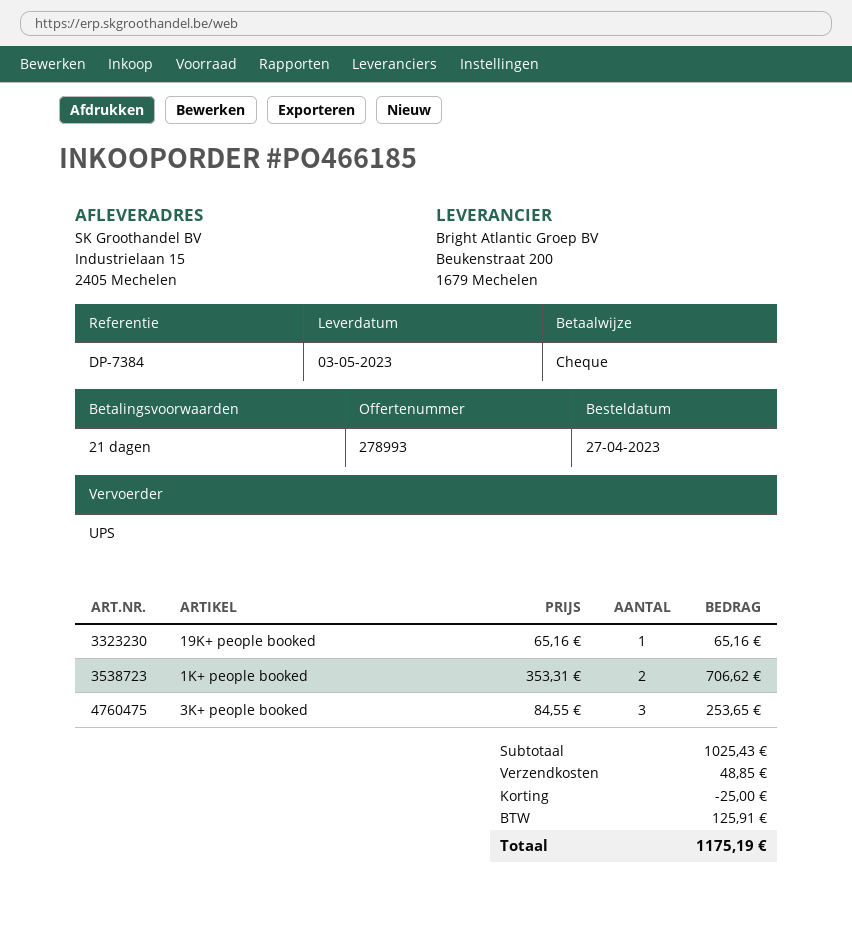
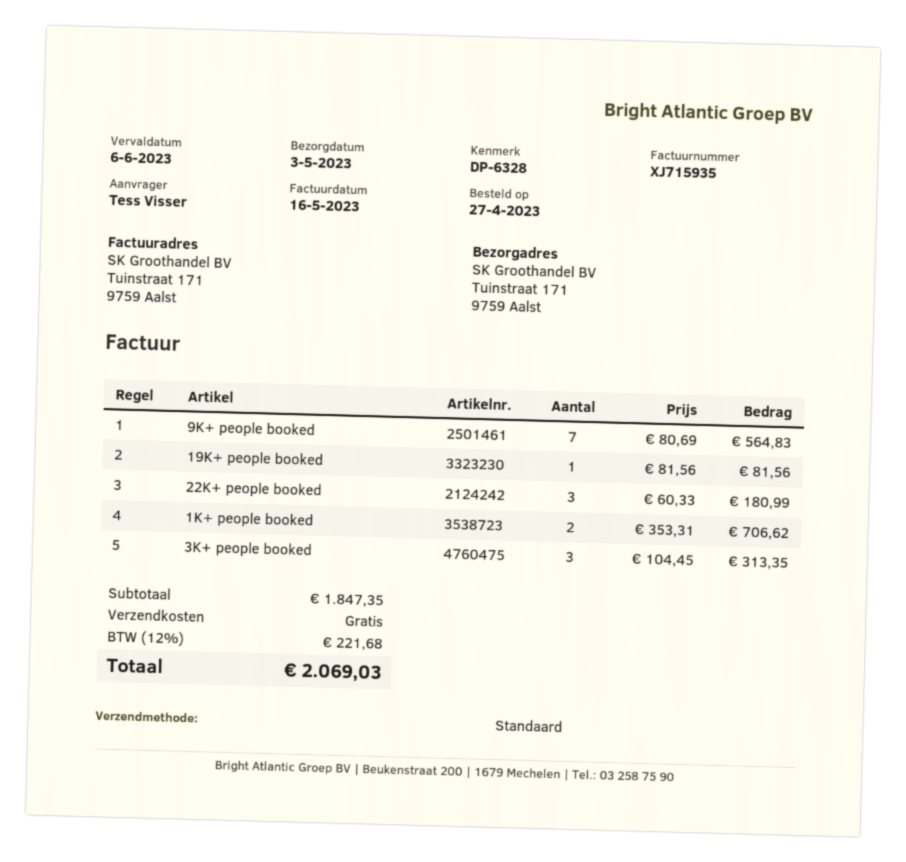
reference: DP-7384 -> DP-6328
shipping method: UPS -> standard
ship to: Industrielaan 15, 2405 Mechelen -> Tuinstraat 171, 9759 Aalst
19K+ people booked: 1 x 65.16 = 65.16 -> 1 x 81.56 = 81.56
3K+ people booked: 3 x 84.55 = 253.65 -> 3 x 104.45 = 313.35
9K+ people booked: none -> 7 x 80.69 = 564.83
22K+ people booked: none -> 3 x 60.33 = 180.99
subtotal: 1025.43 -> 1847.35
discount: 25.00 -> none
shipping: 48.85 -> 0.00
tax: 125.91 -> 221.68
total: 1175.19 -> 2069.03

